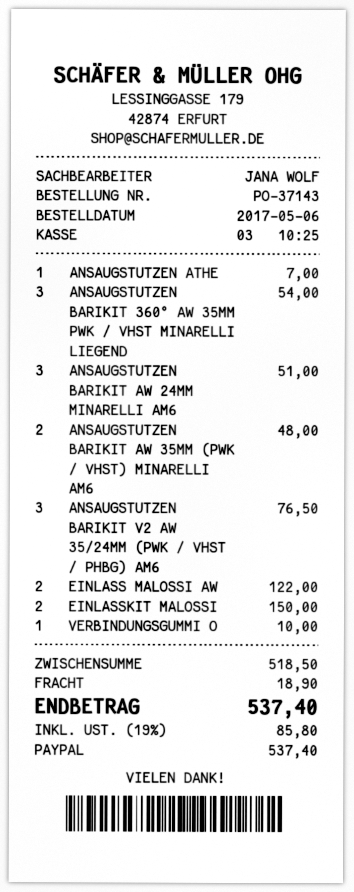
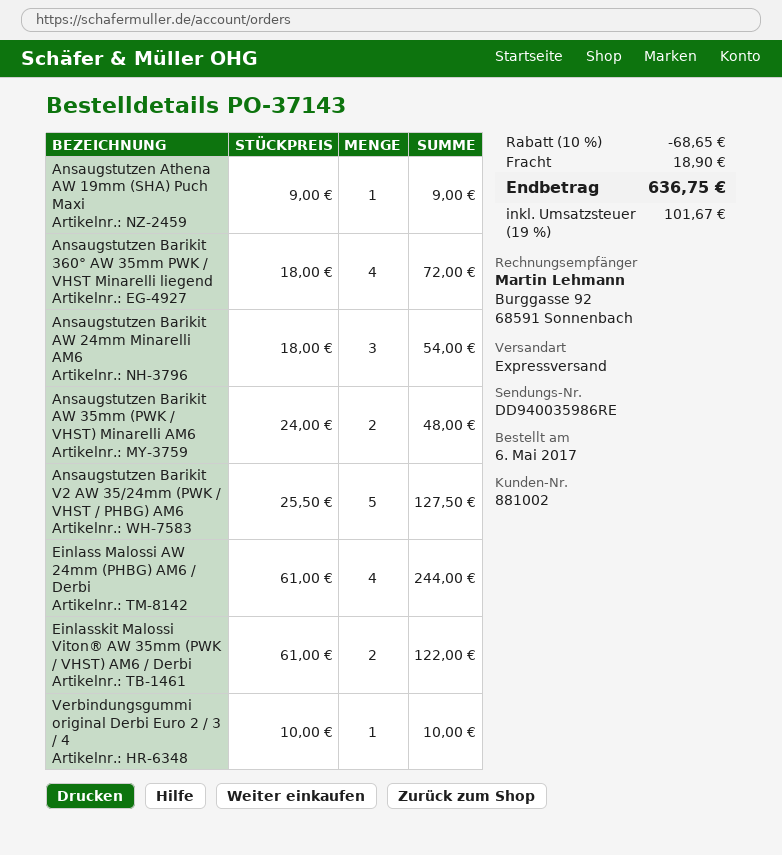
ANSAUGSTUTZEN ATHE: 1 for 7.00 -> 1 for 9.00
ANSAUGSTUTZEN BARIKIT 360° AW 35MM PWK / VHST MINARELLI LIEGEND: 3 for 54.00 -> 4 for 72.00
ANSAUGSTUTZEN BARIKIT AW 24MM MINARELLI AM6: 3 for 51.00 -> 3 for 54.00
ANSAUGSTUTZEN BARIKIT V2 AW 35/24MM (PWK / VHST / PHBG) AM6: 3 for 76.50 -> 5 for 127.50
EINLASS MALOSSI AW: 2 for 122.00 -> 4 for 244.00
EINLASSKIT MALOSSI: 2 for 150.00 -> 2 for 122.00
discount: none -> 10% = 68.65
tax: 19% = 85.80 -> 19% = 101.67
total: 537.40 -> 636.75

